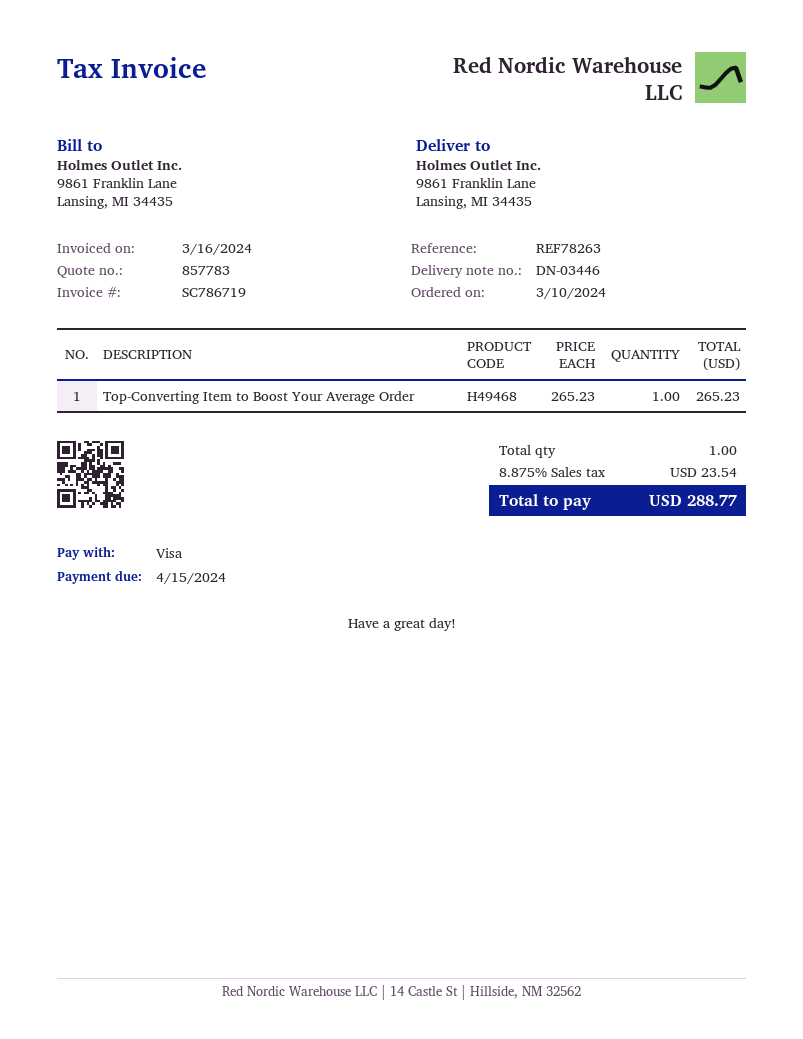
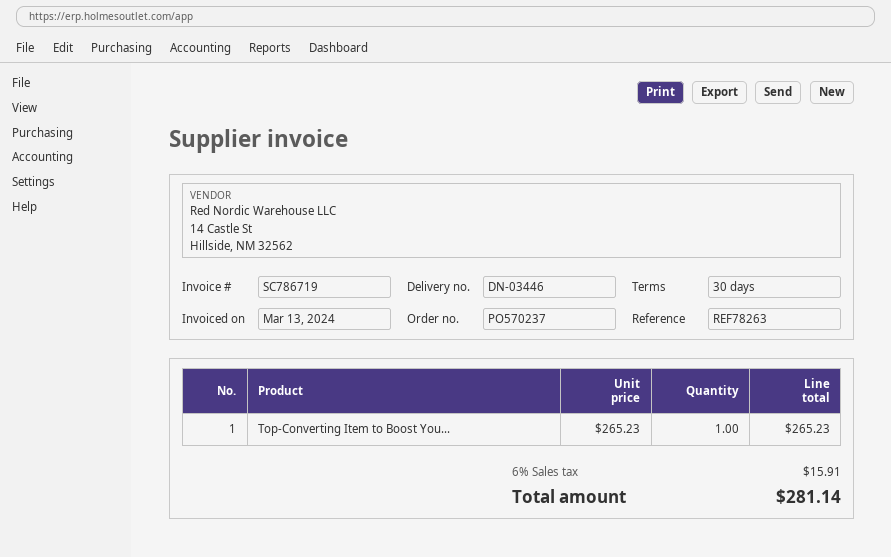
invoice date: 2024-03-16 -> 2024-03-13
tax: 8.875% = 23.54 -> 6% = 15.91
total: 288.77 -> 281.14

